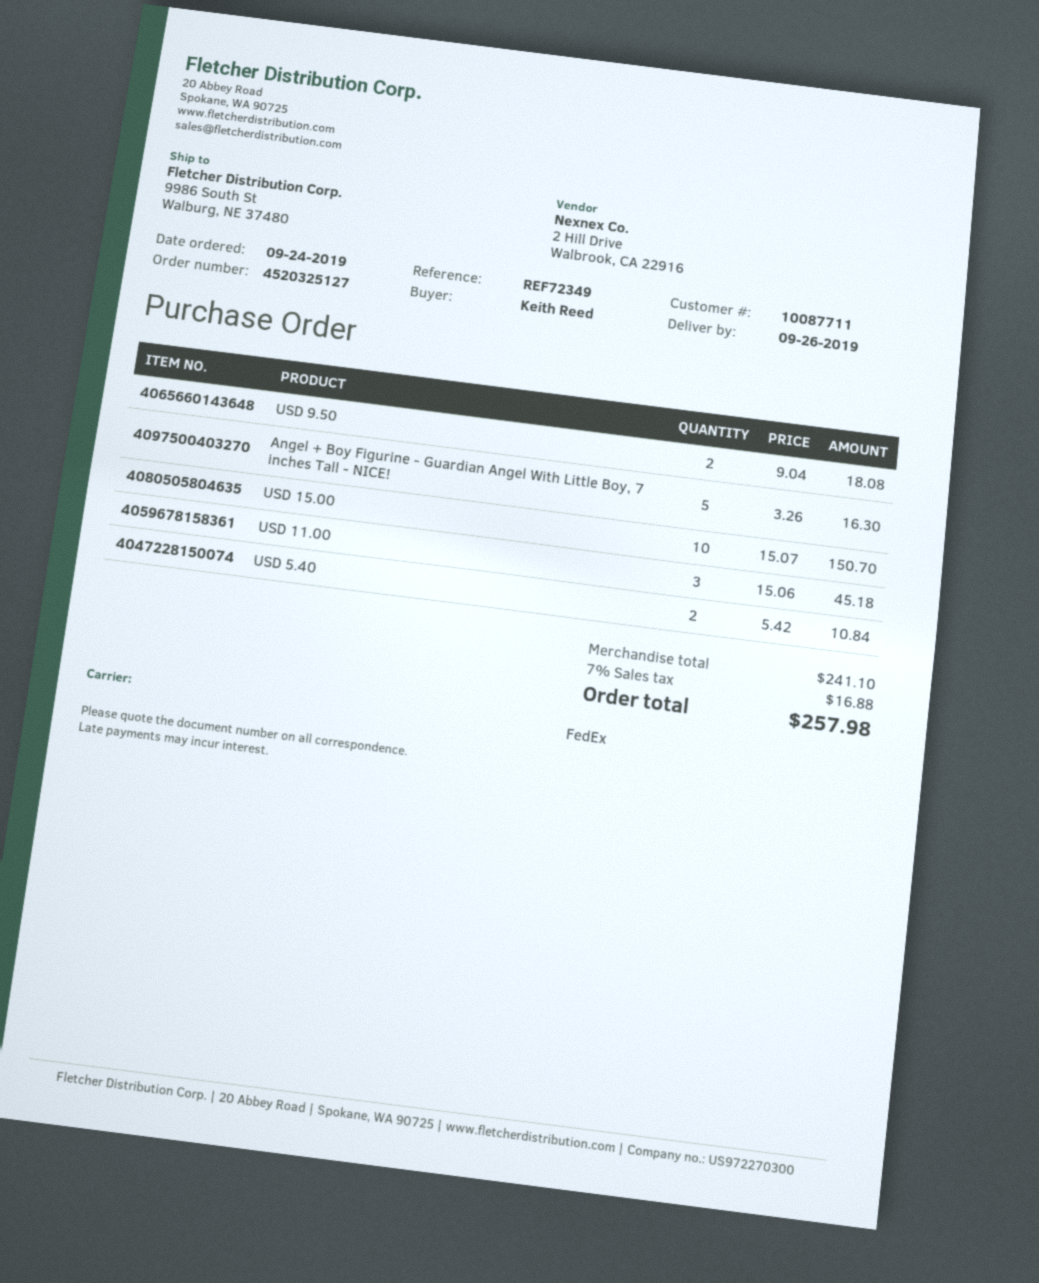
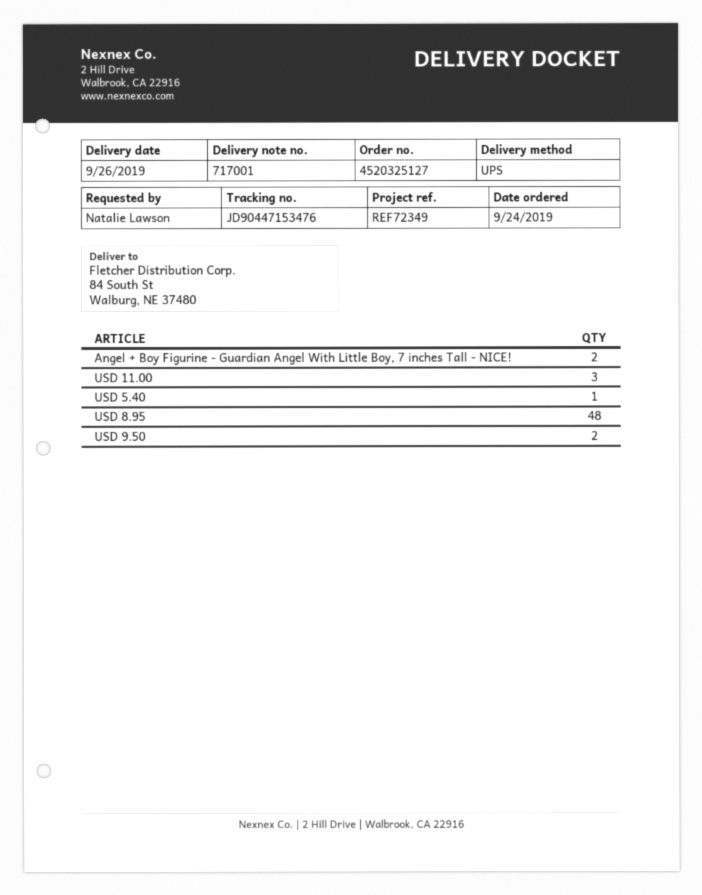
ordered by: Keith Reed -> Natalie Lawson
shipping method: FedEx -> UPS
ship to: 9986 South St, Walburg, NE 37480 -> 84 South St, Walburg, NE 37480
Angel + Boy Figurine - Guardian Angel With Little Boy, 7 inches Tall - NICE!: 5 -> 2
USD 15.00: 10 -> none
USD 5.40: 2 -> 1
USD 8.95: none -> 48

